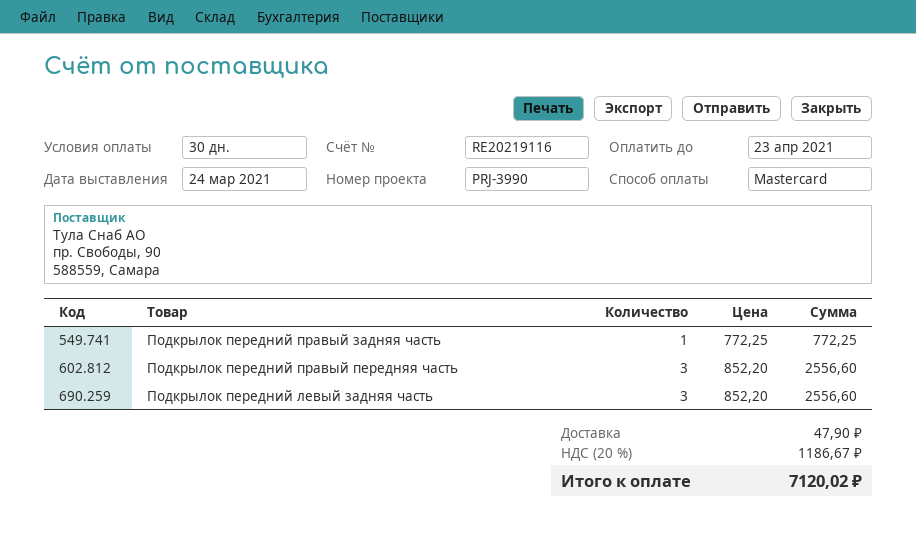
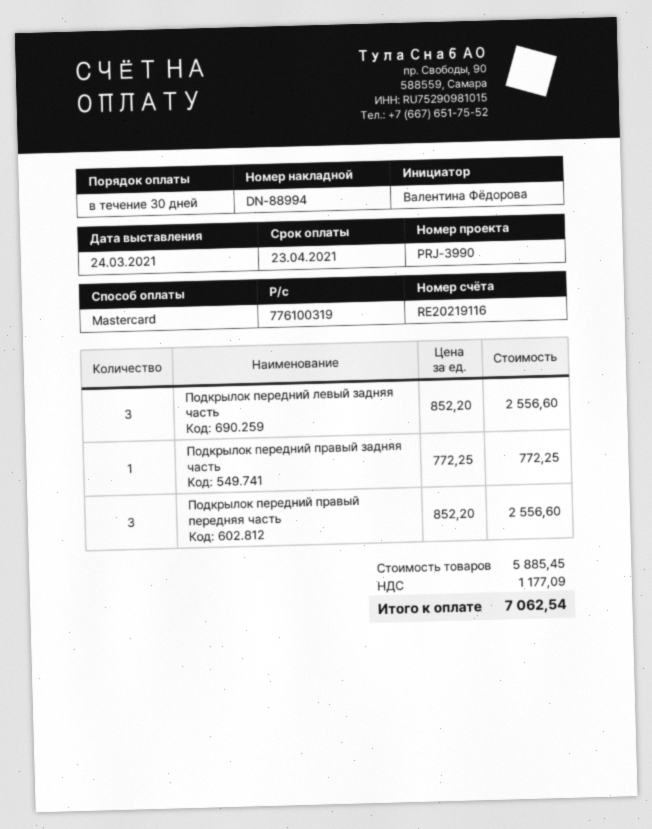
shipping: 47.90 -> none
tax: 1186.67 -> 1177.09
total: 7120.02 -> 7062.54

